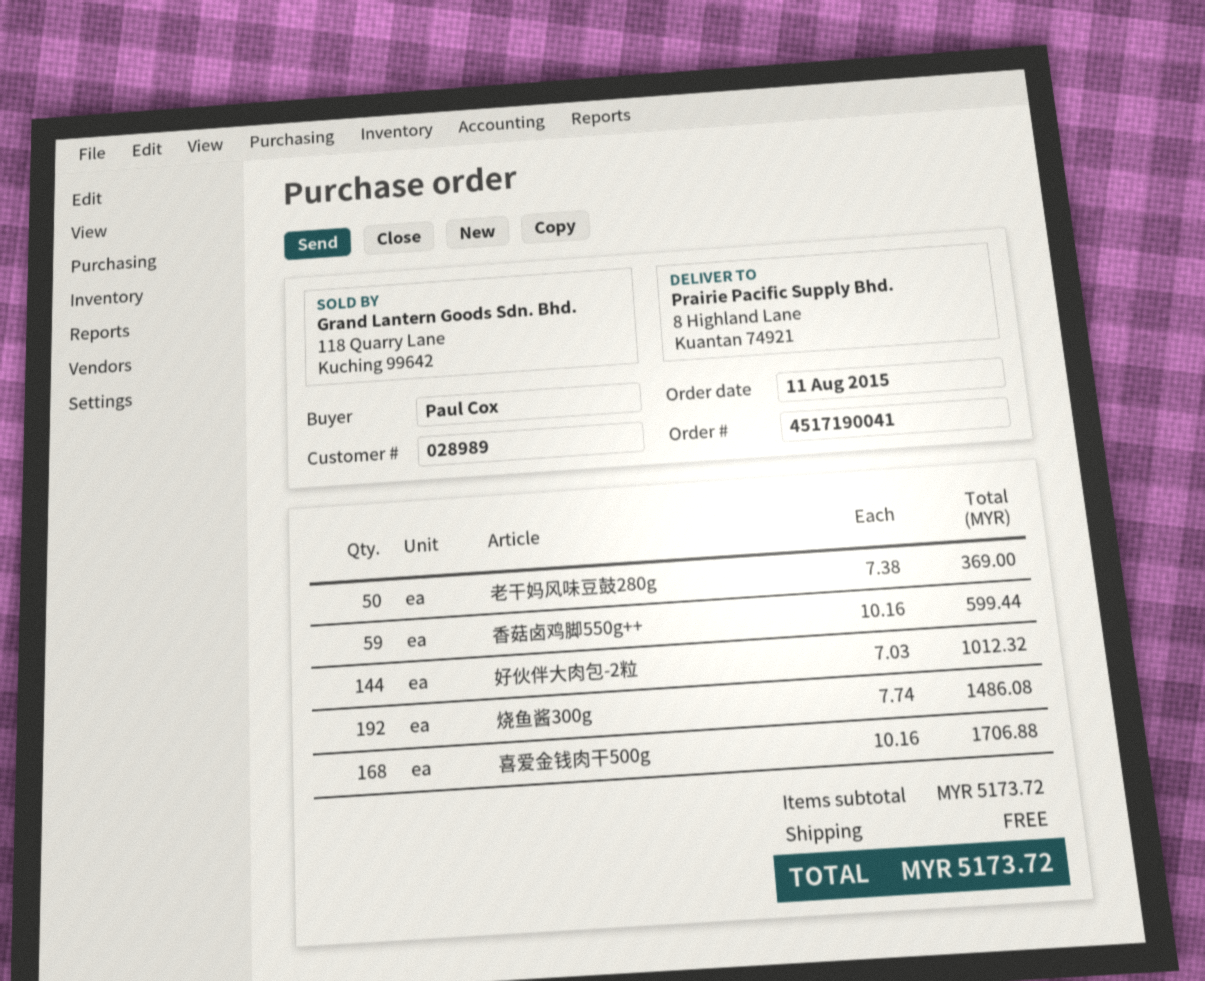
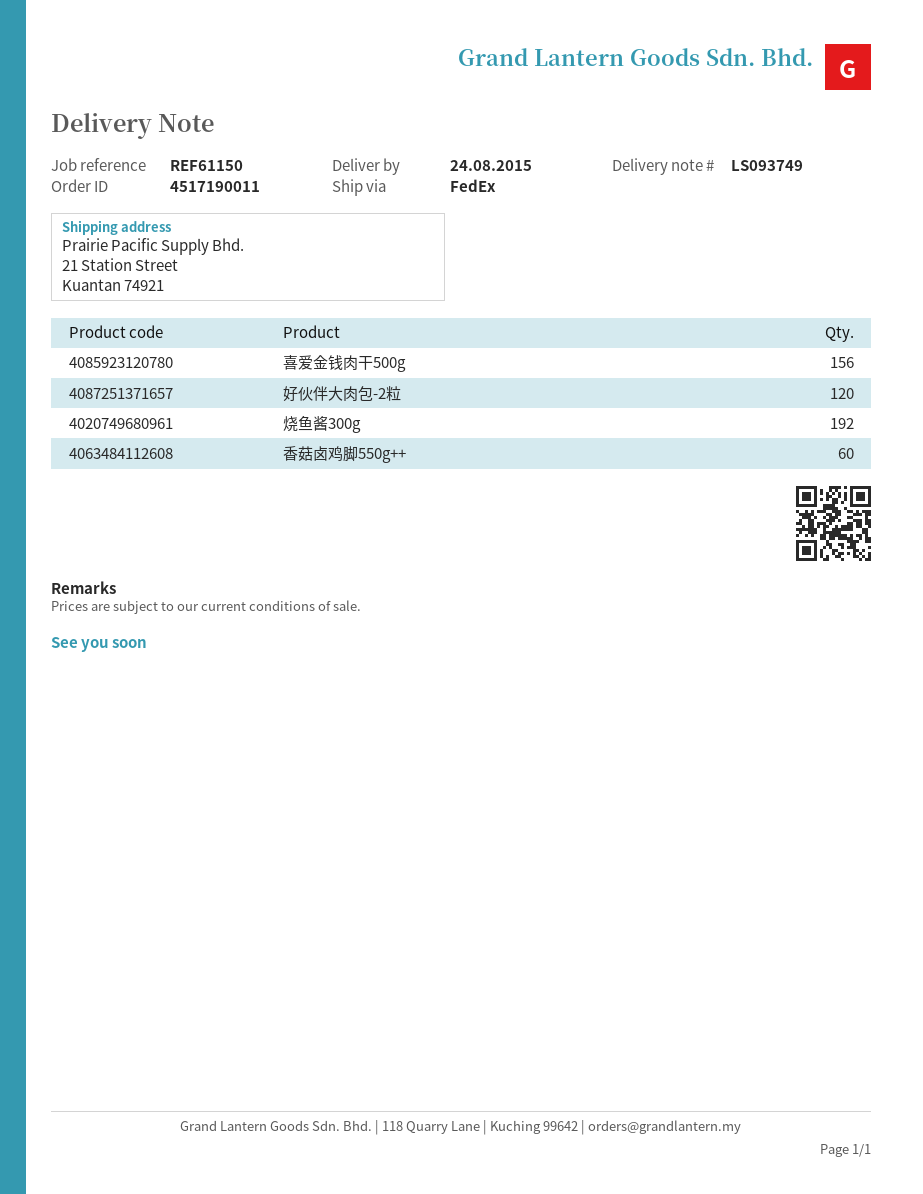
order number: 4517190041 -> 4517190011
ship to: 8 Highland Lane, Kuantan 74921 -> 21 Station Street, Kuantan 74921
老干妈风味豆鼓280g: 50 -> none
香菇卤鸡脚550g++: 59 -> 60
好伙伴大肉包-2粒: 144 -> 120
喜爱金钱肉干500g: 168 -> 156

